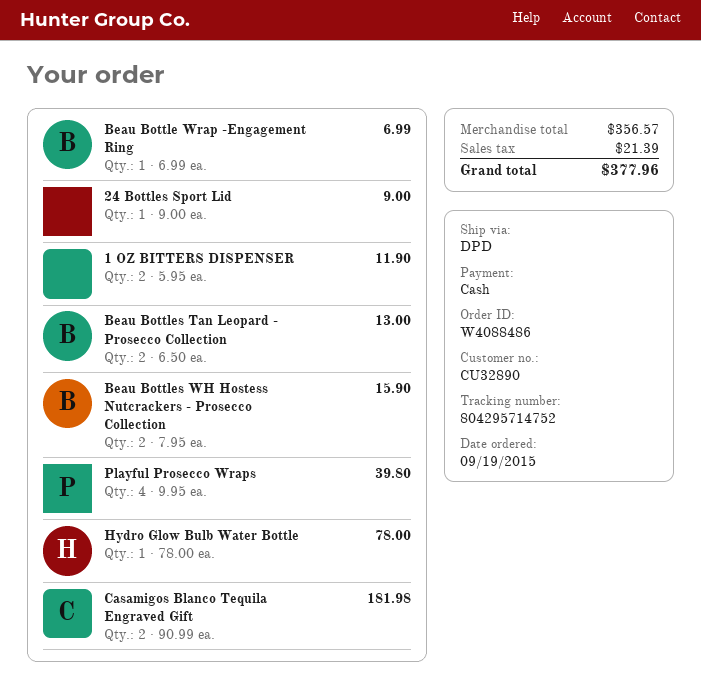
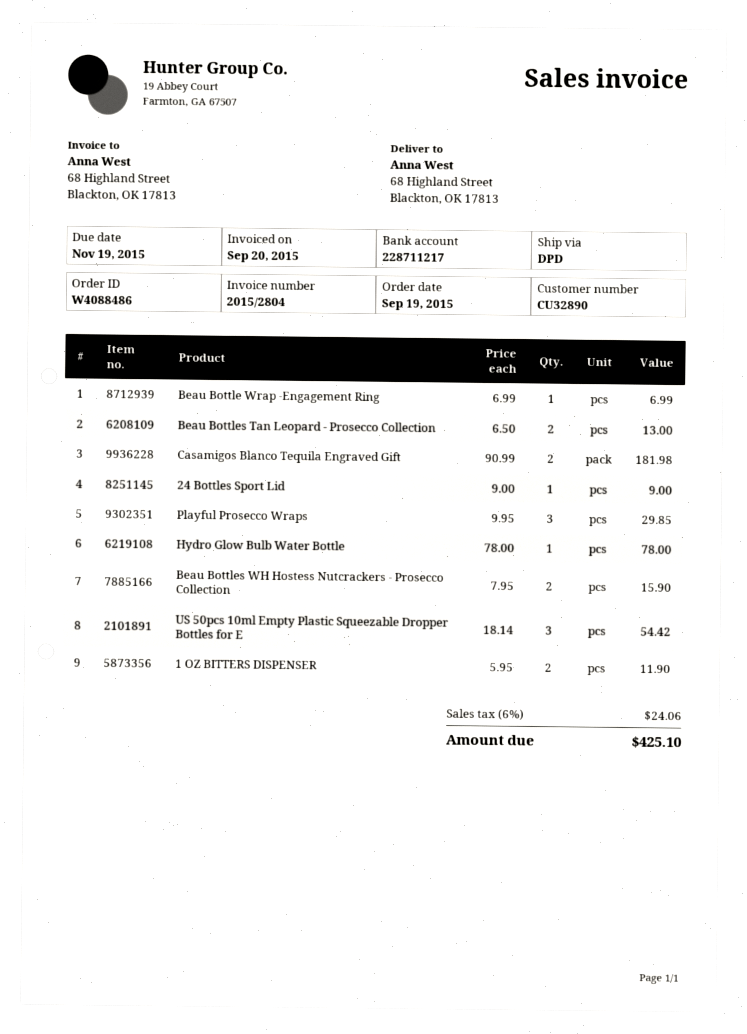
Playful Prosecco Wraps: 4 x 9.95 = 39.80 -> 3 x 9.95 = 29.85
US 50pcs 10ml Empty Plastic Squeezable Dropper Bottles for E: none -> 3 x 18.14 = 54.42
tax: 21.39 -> 24.06
total: 377.96 -> 425.10

